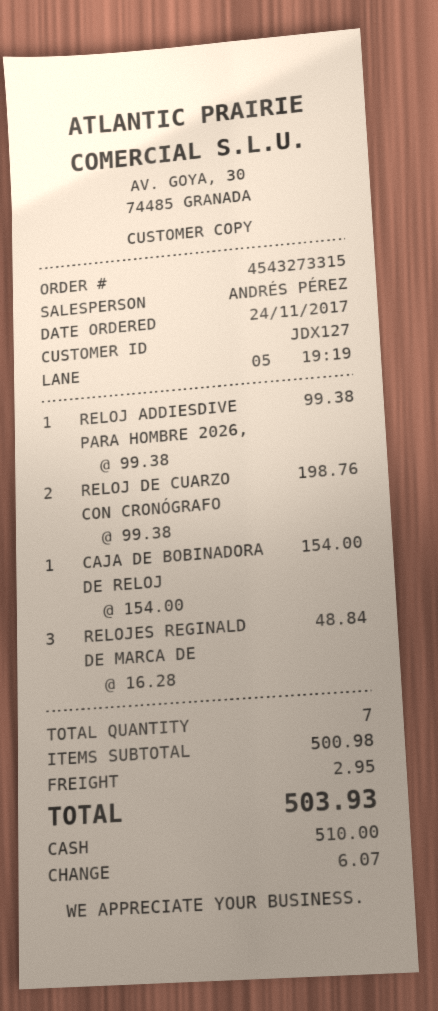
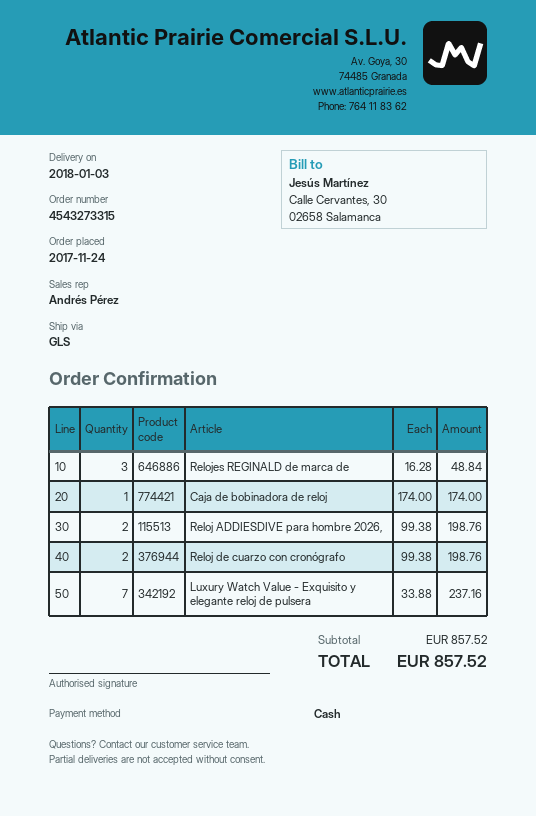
RELOJ ADDIESDIVE PARA HOMBRE 2026,: 1 x 99.38 = 99.38 -> 2 x 99.38 = 198.76
CAJA DE BOBINADORA DE RELOJ: 1 x 154.00 = 154.00 -> 1 x 174.00 = 174.00
Luxury Watch Value - Exquisito y elegante reloj de pulsera: none -> 7 x 33.88 = 237.16
subtotal: 500.98 -> 857.52
shipping: 2.95 -> none
total: 503.93 -> 857.52

